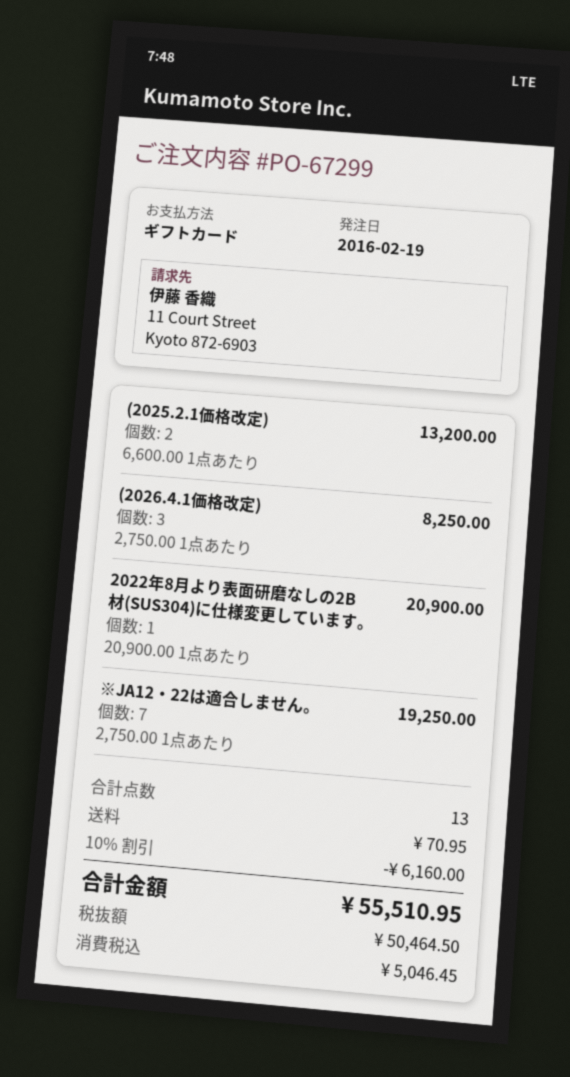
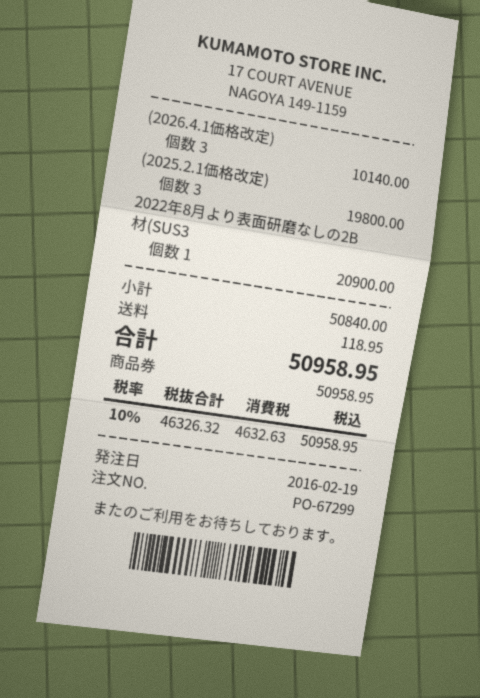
(2025.2.1価格改定): 2 for 13200.00 -> 3 for 19800.00
(2026.4.1価格改定): 3 for 8250.00 -> 3 for 10140.00
※JA12・22は適合しません。: 7 for 19250.00 -> none
discount: 10% = 6160.00 -> none
shipping: 70.95 -> 118.95
net: 50464.50 -> 46326.32
tax: 5046.45 -> 4632.63
total: 55510.95 -> 50958.95

